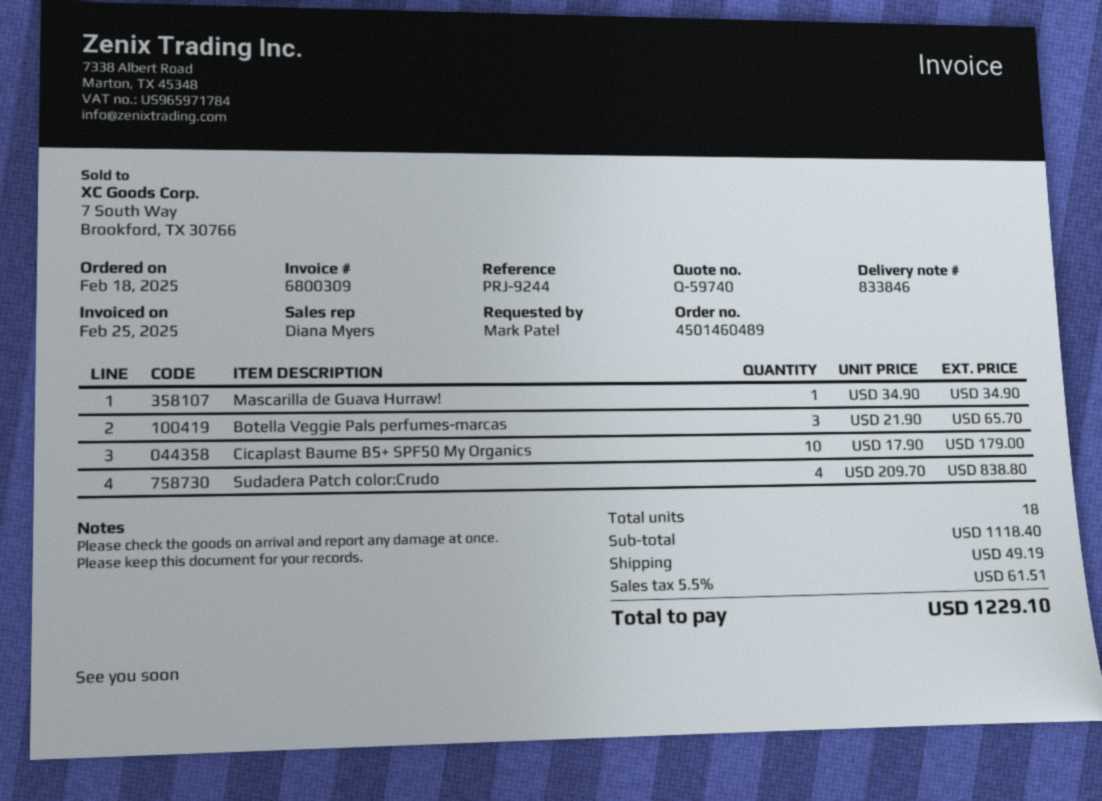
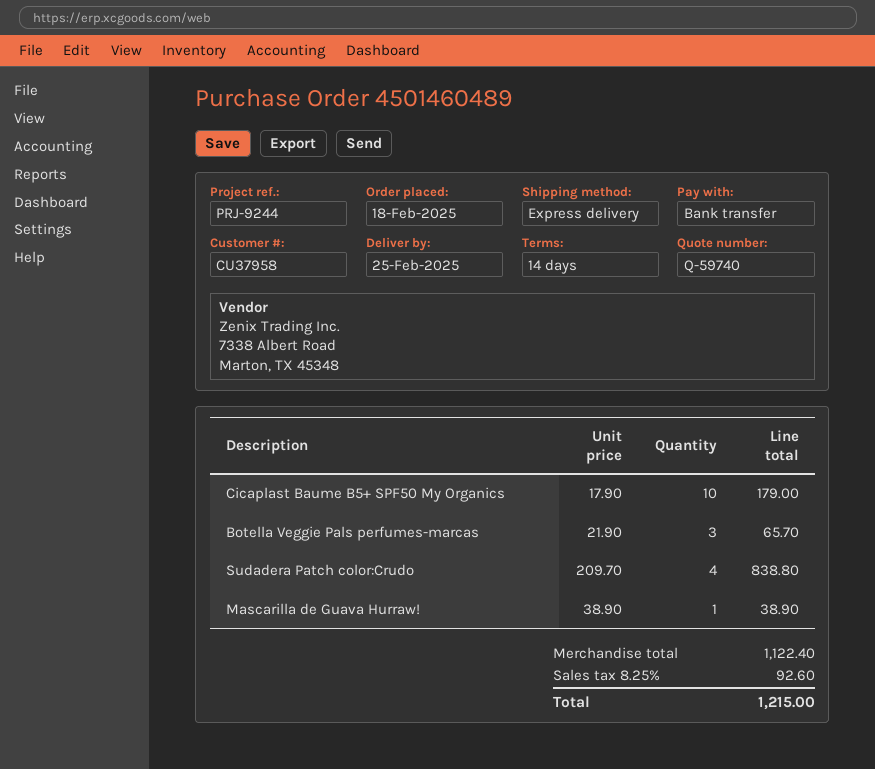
Mascarilla de Guava Hurraw!: 1 x 34.90 = 34.90 -> 1 x 38.90 = 38.90
subtotal: 1118.40 -> 1122.40
shipping: 49.19 -> none
tax: 5.5% = 61.51 -> 8.25% = 92.60
total: 1229.10 -> 1215.00

